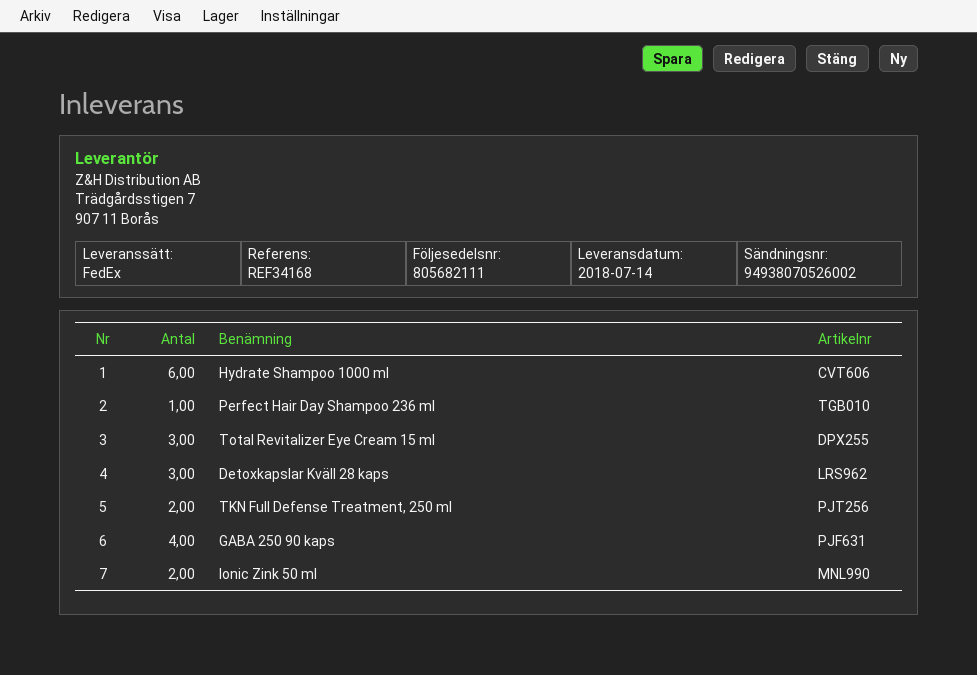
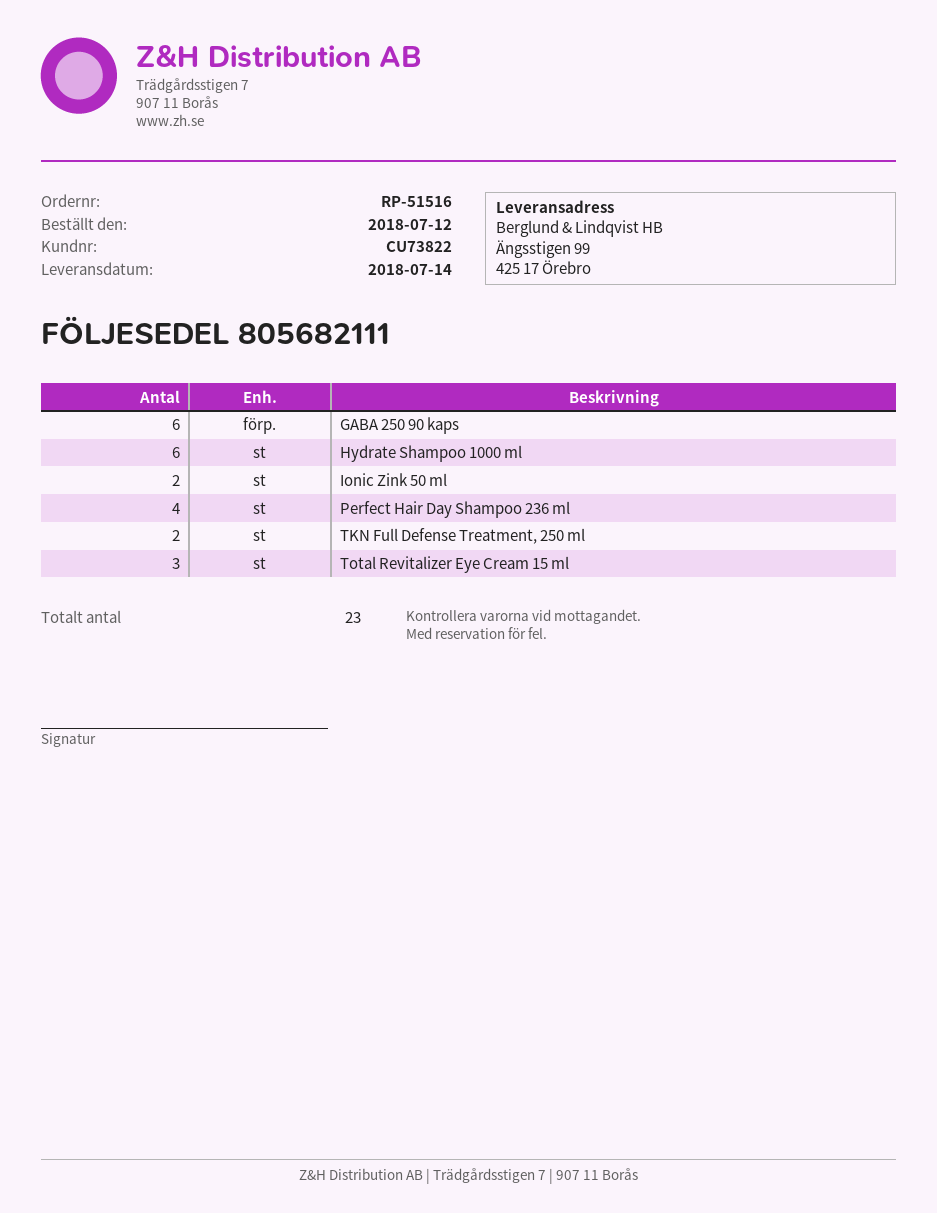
Perfect Hair Day Shampoo 236 ml: 1 -> 4
Detoxkapslar Kväll 28 kaps: 3 -> none
GABA 250 90 kaps: 4 -> 6

